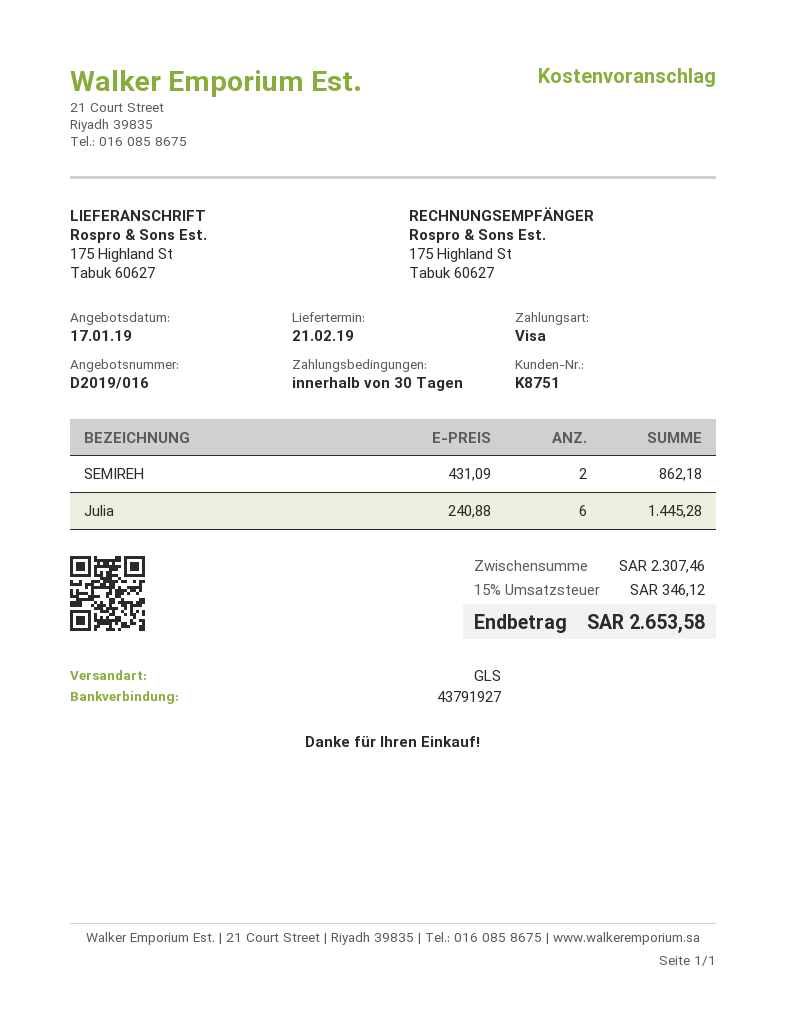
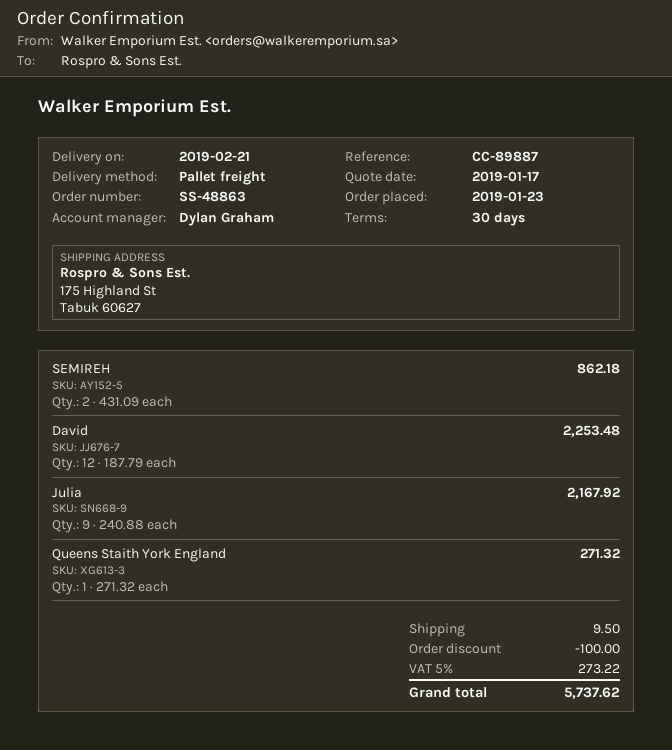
shipping method: GLS -> pallet freight
Julia: 6 x 240.88 = 1445.28 -> 9 x 240.88 = 2167.92
David: none -> 12 x 187.79 = 2253.48
Queens Staith York England: none -> 1 x 271.32 = 271.32
discount: none -> 100.00
shipping: none -> 9.50
tax: 15% = 346.12 -> 5% = 273.22
total: 2653.58 -> 5737.62

